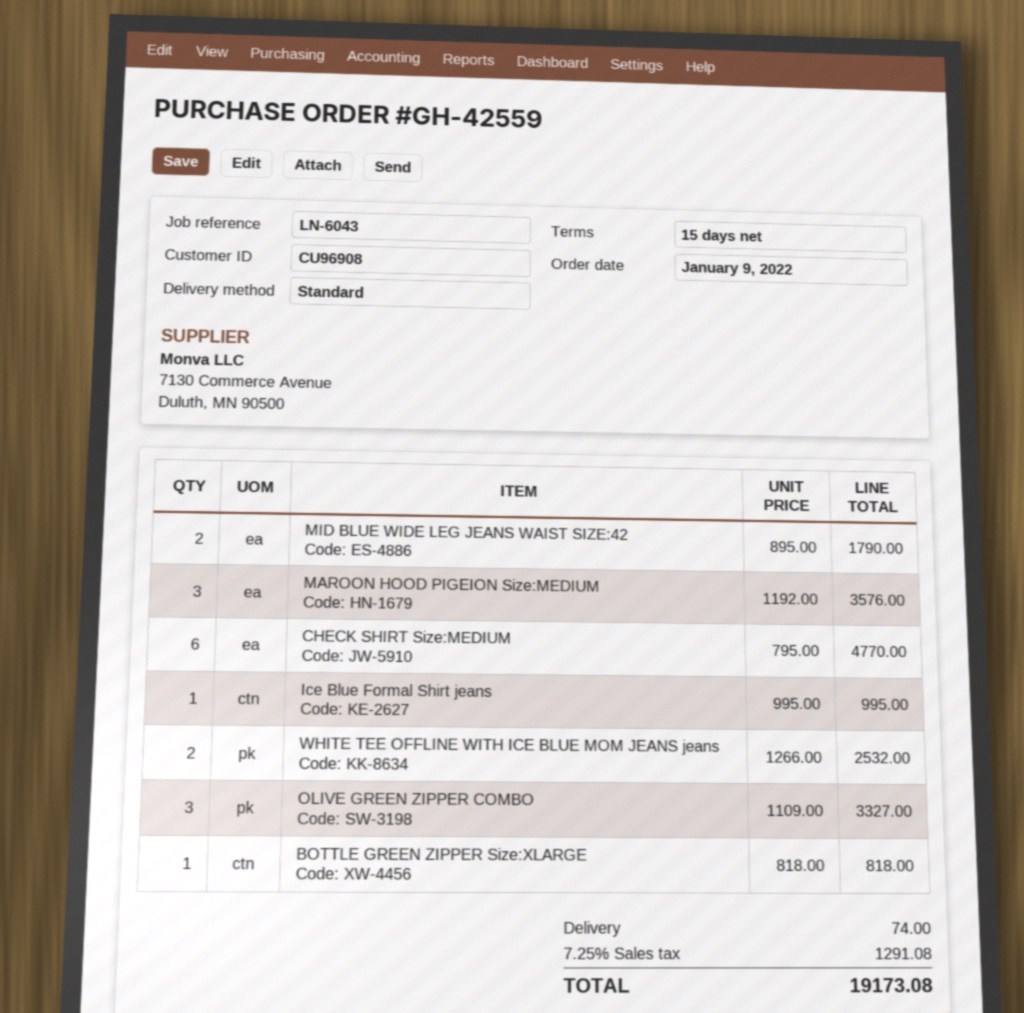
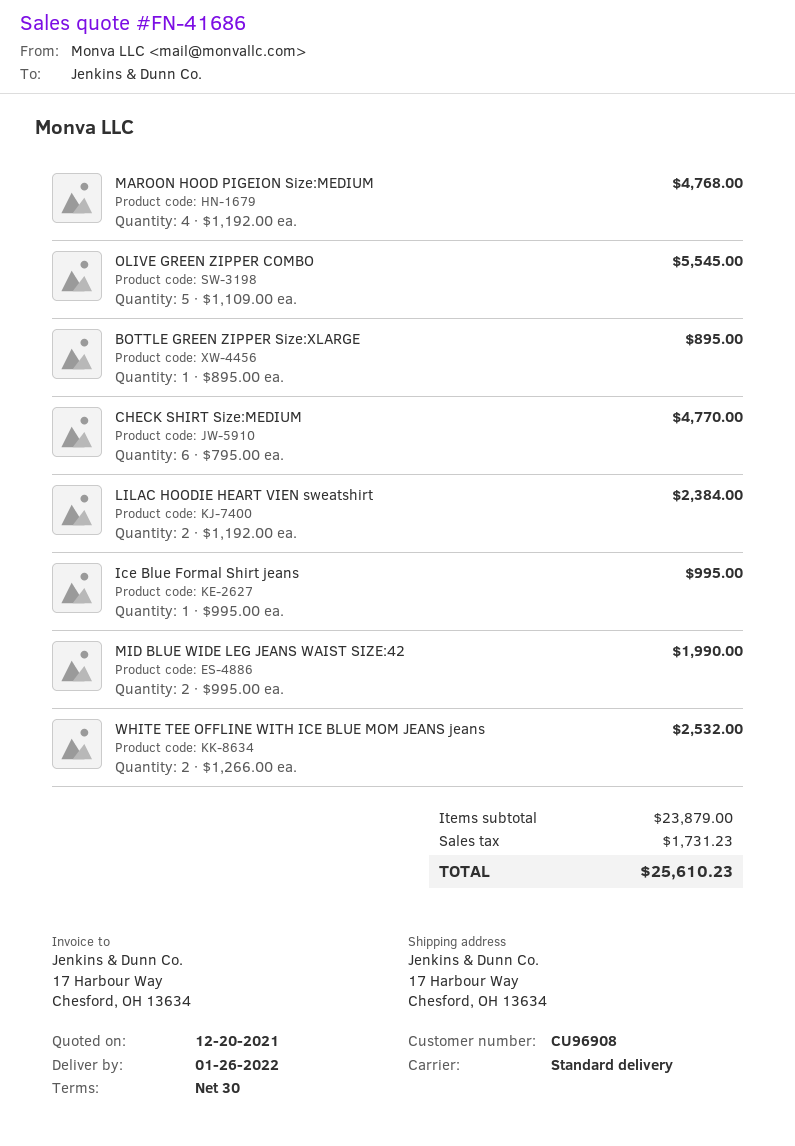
payment terms: 15 days -> 30 days
MID BLUE WIDE LEG JEANS WAIST SIZE:42: 2 x 895.00 = 1790.00 -> 2 x 995.00 = 1990.00
MAROON HOOD PIGEION Size:MEDIUM: 3 x 1192.00 = 3576.00 -> 4 x 1192.00 = 4768.00
OLIVE GREEN ZIPPER COMBO: 3 x 1109.00 = 3327.00 -> 5 x 1109.00 = 5545.00
BOTTLE GREEN ZIPPER Size:XLARGE: 1 x 818.00 = 818.00 -> 1 x 895.00 = 895.00
LILAC HOODIE HEART VIEN sweatshirt: none -> 2 x 1192.00 = 2384.00
shipping: 74.00 -> none
tax: 1291.08 -> 1731.23
total: 19173.08 -> 25610.23

